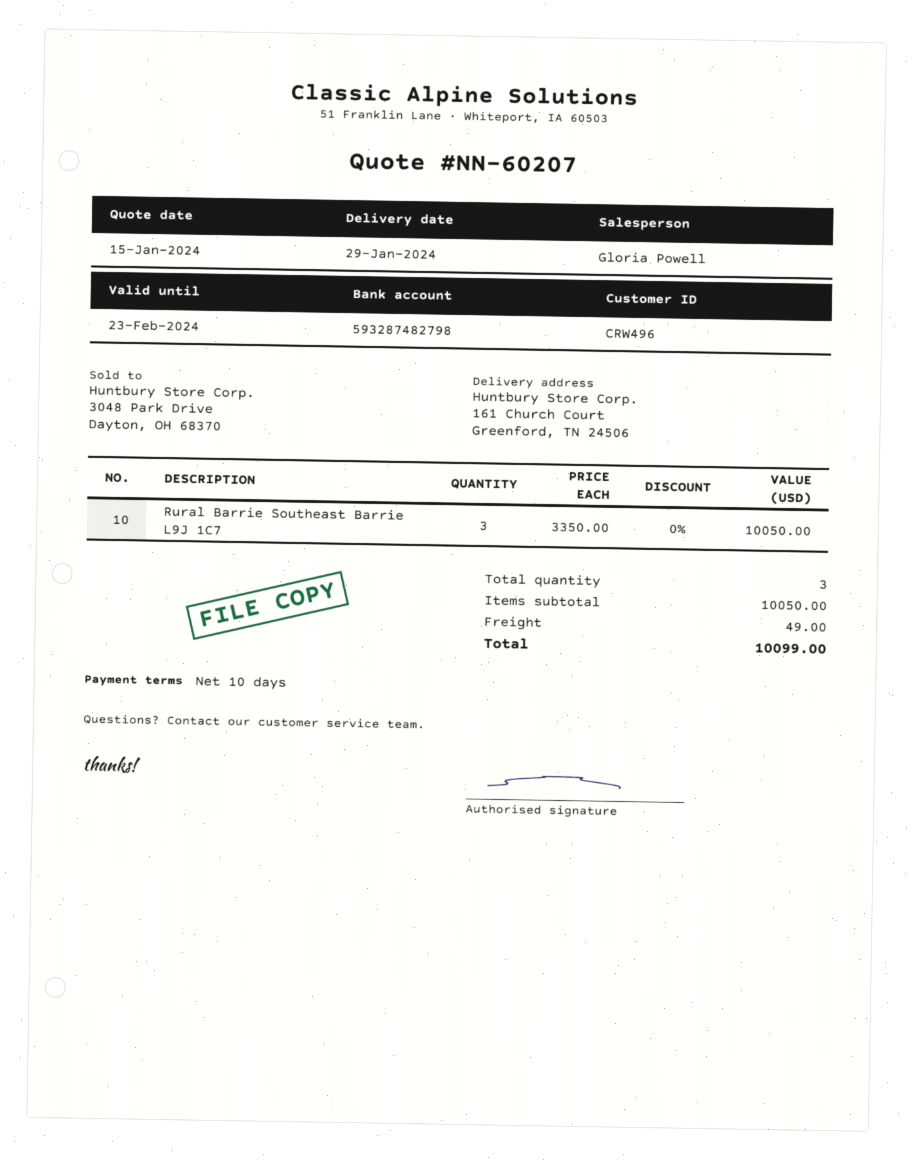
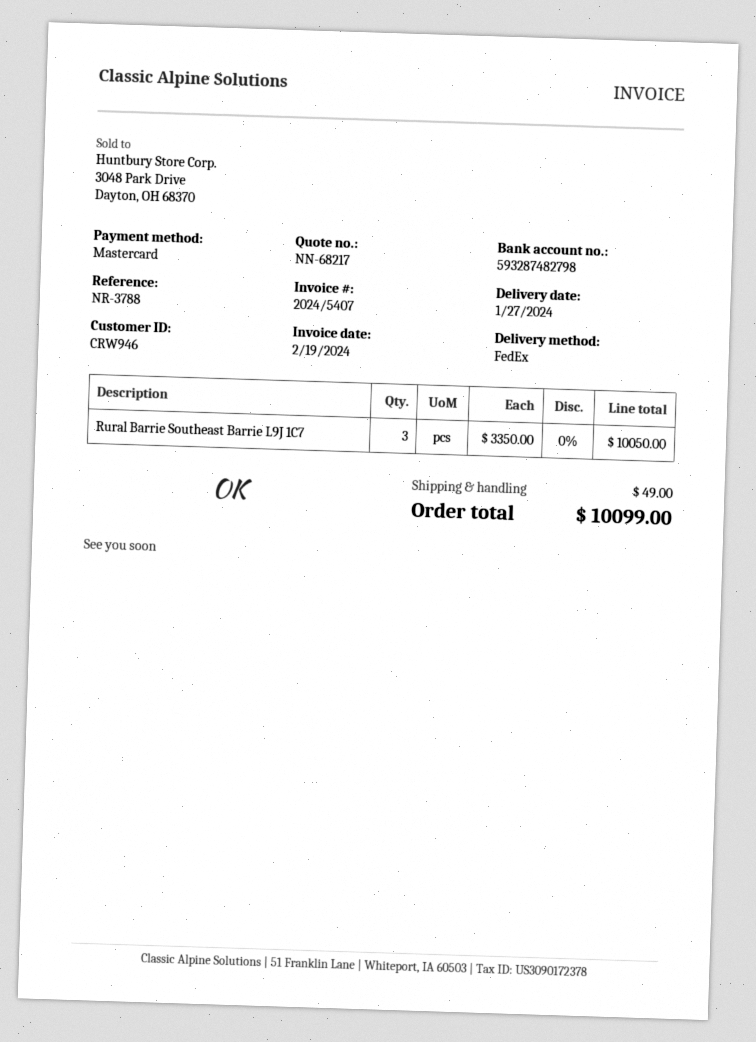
quote number: NN-60207 -> NN-68217
delivery date: 2024-01-29 -> 2024-01-27
customer number: CRW496 -> CRW946

